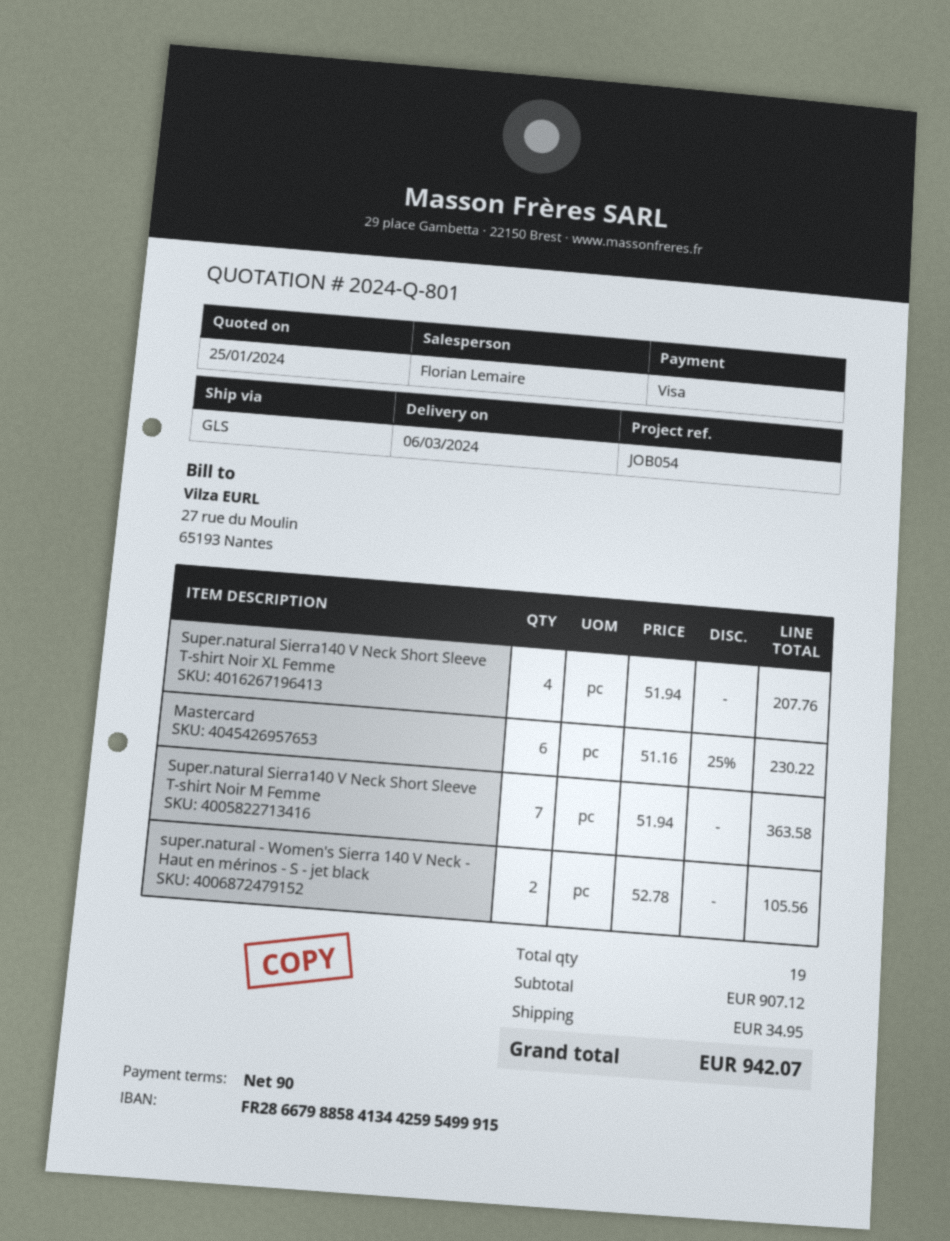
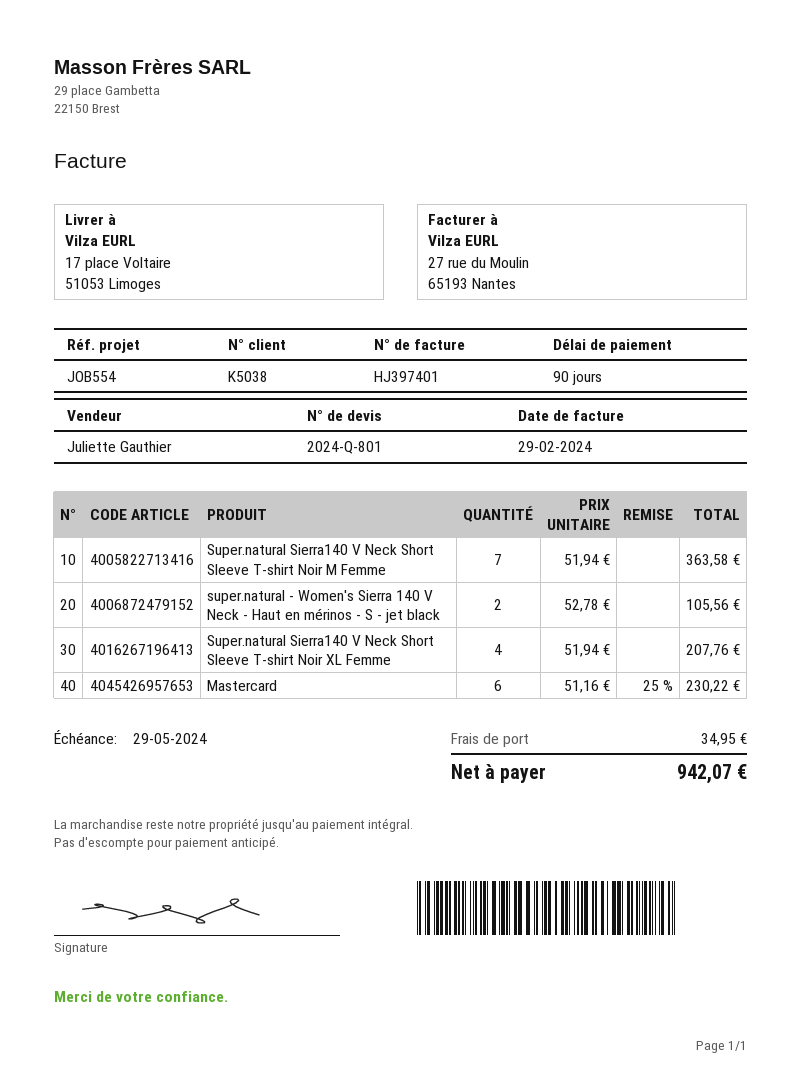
reference: JOB054 -> JOB554
sales rep: Florian Lemaire -> Juliette Gauthier

